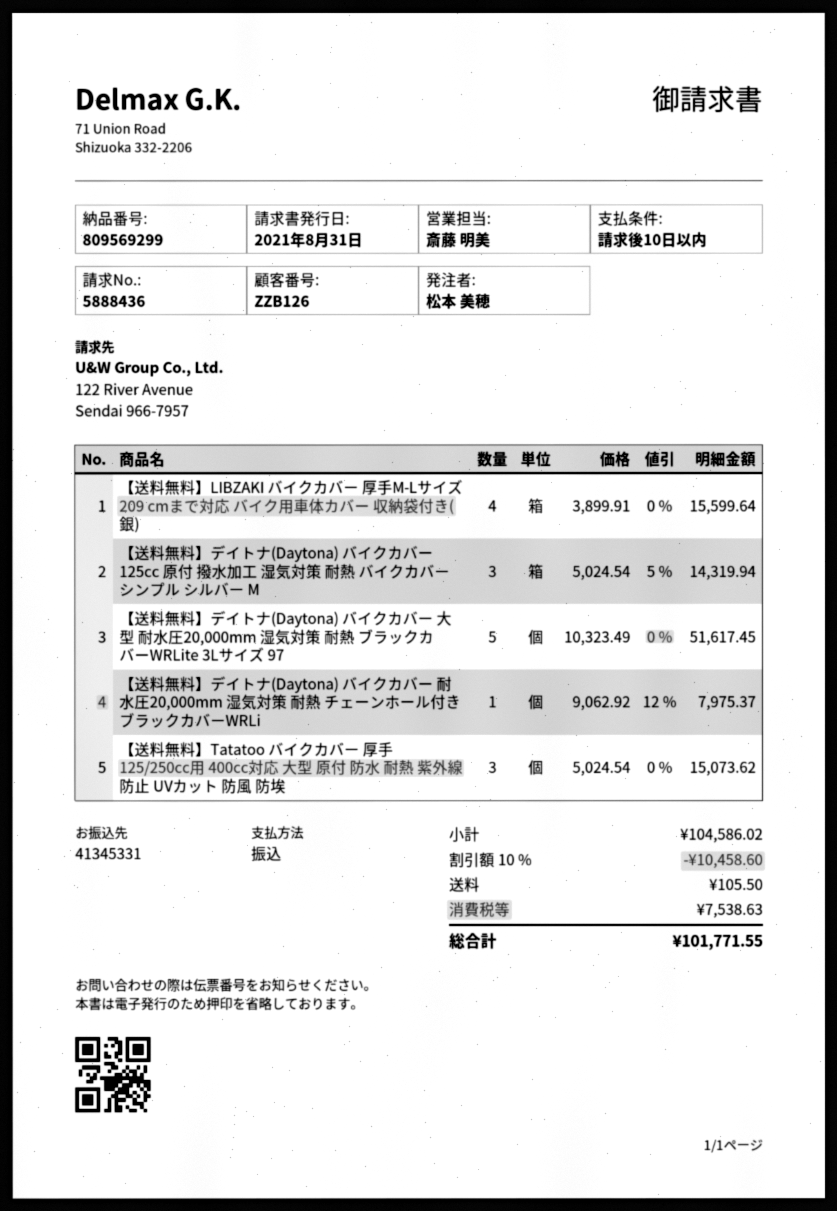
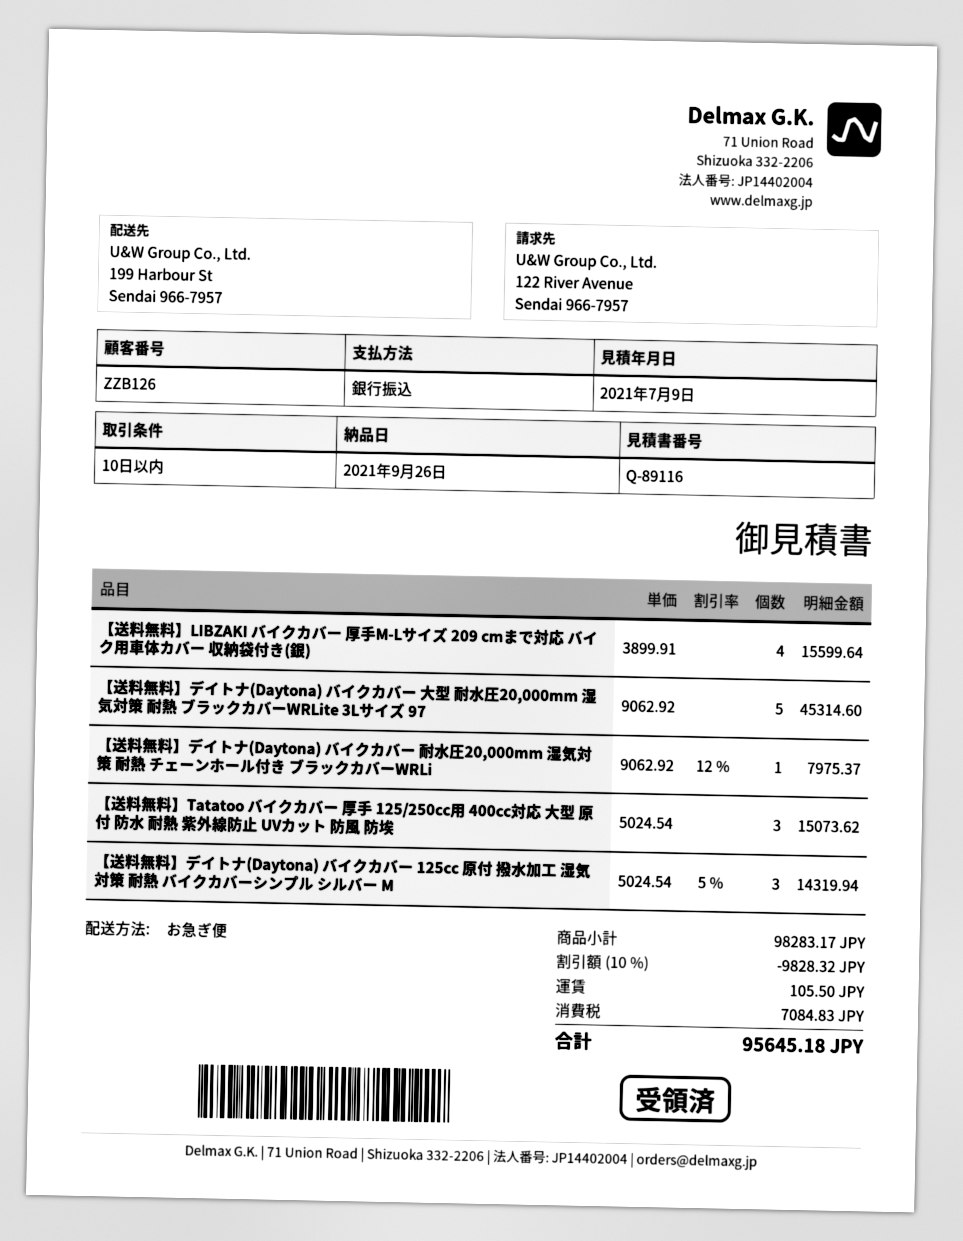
【送料無料】デイトナ(Daytona) バイクカバー 大型 耐水圧20,000mm 湿気対策 耐熱 ブラックカバーWRLite 3Lサイズ 97: 5 x 10323.49 = 51617.45 -> 5 x 9062.92 = 45314.60
subtotal: 104586.02 -> 98283.17
discount: 10% = 10458.60 -> 10% = 9828.32
tax: 7538.63 -> 7084.83
total: 101771.55 -> 95645.18

